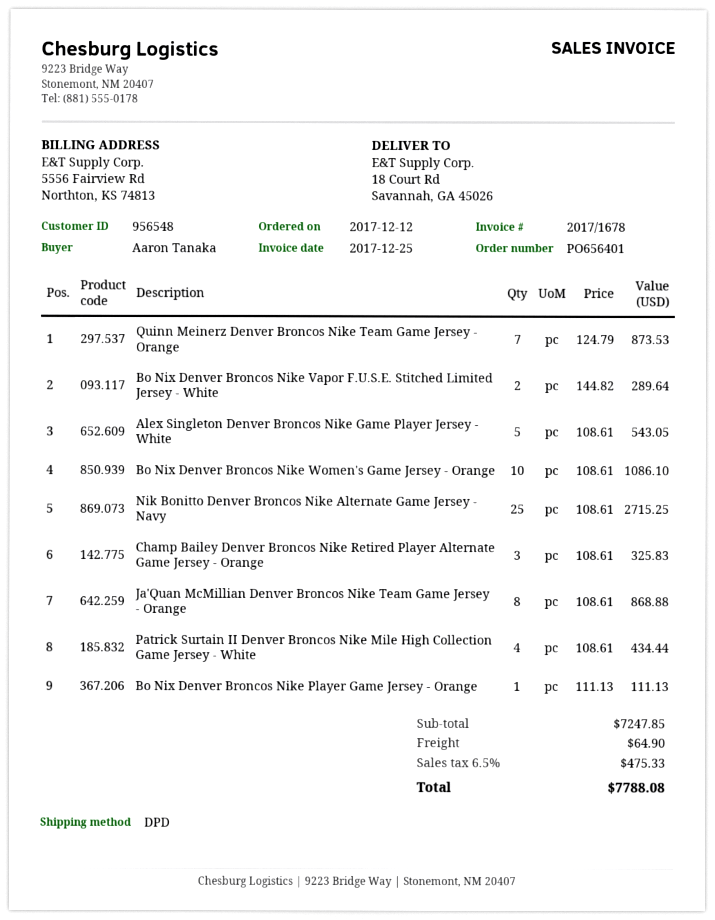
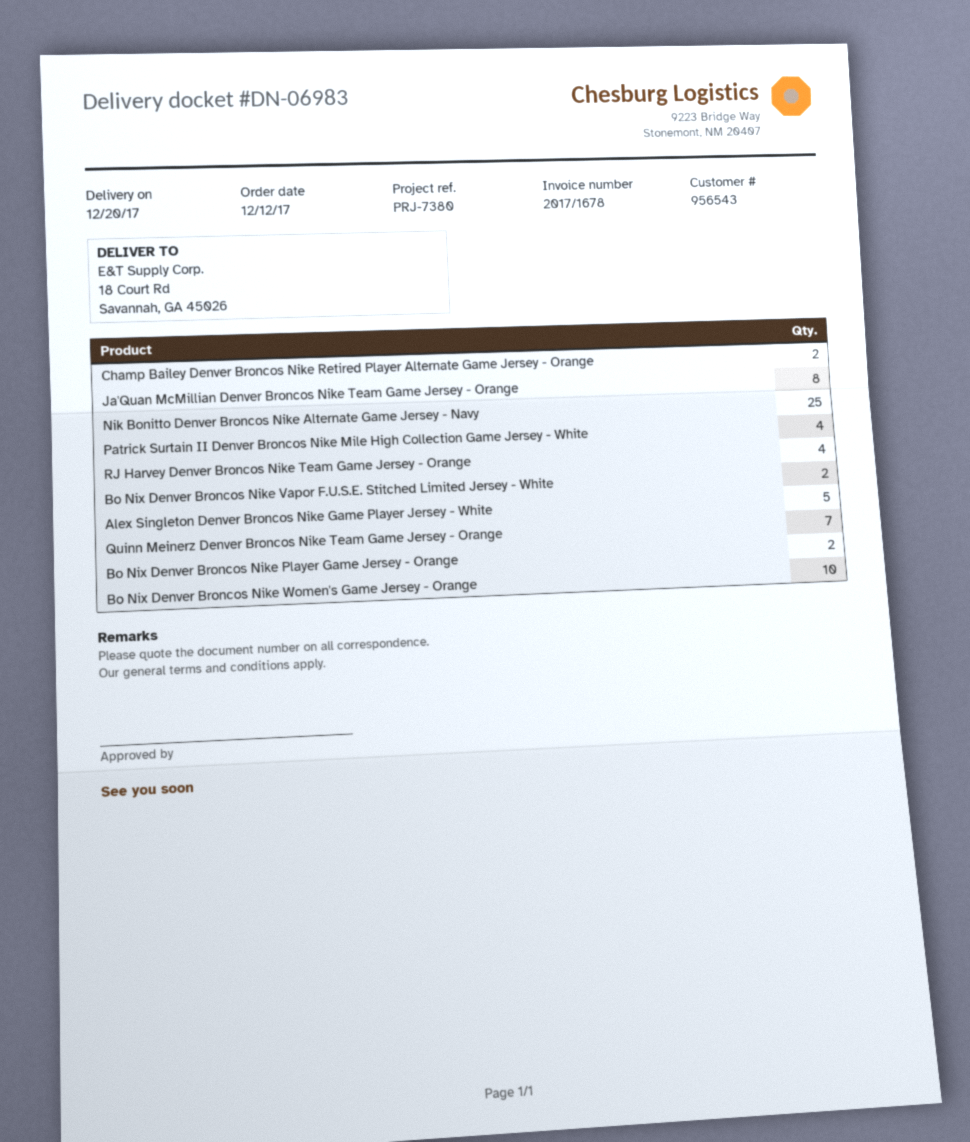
customer number: 956548 -> 956543
Champ Bailey Denver Broncos Nike Retired Player Alternate Game Jersey - Orange: 3 -> 2
Bo Nix Denver Broncos Nike Player Game Jersey - Orange: 1 -> 2
RJ Harvey Denver Broncos Nike Team Game Jersey - Orange: none -> 4

